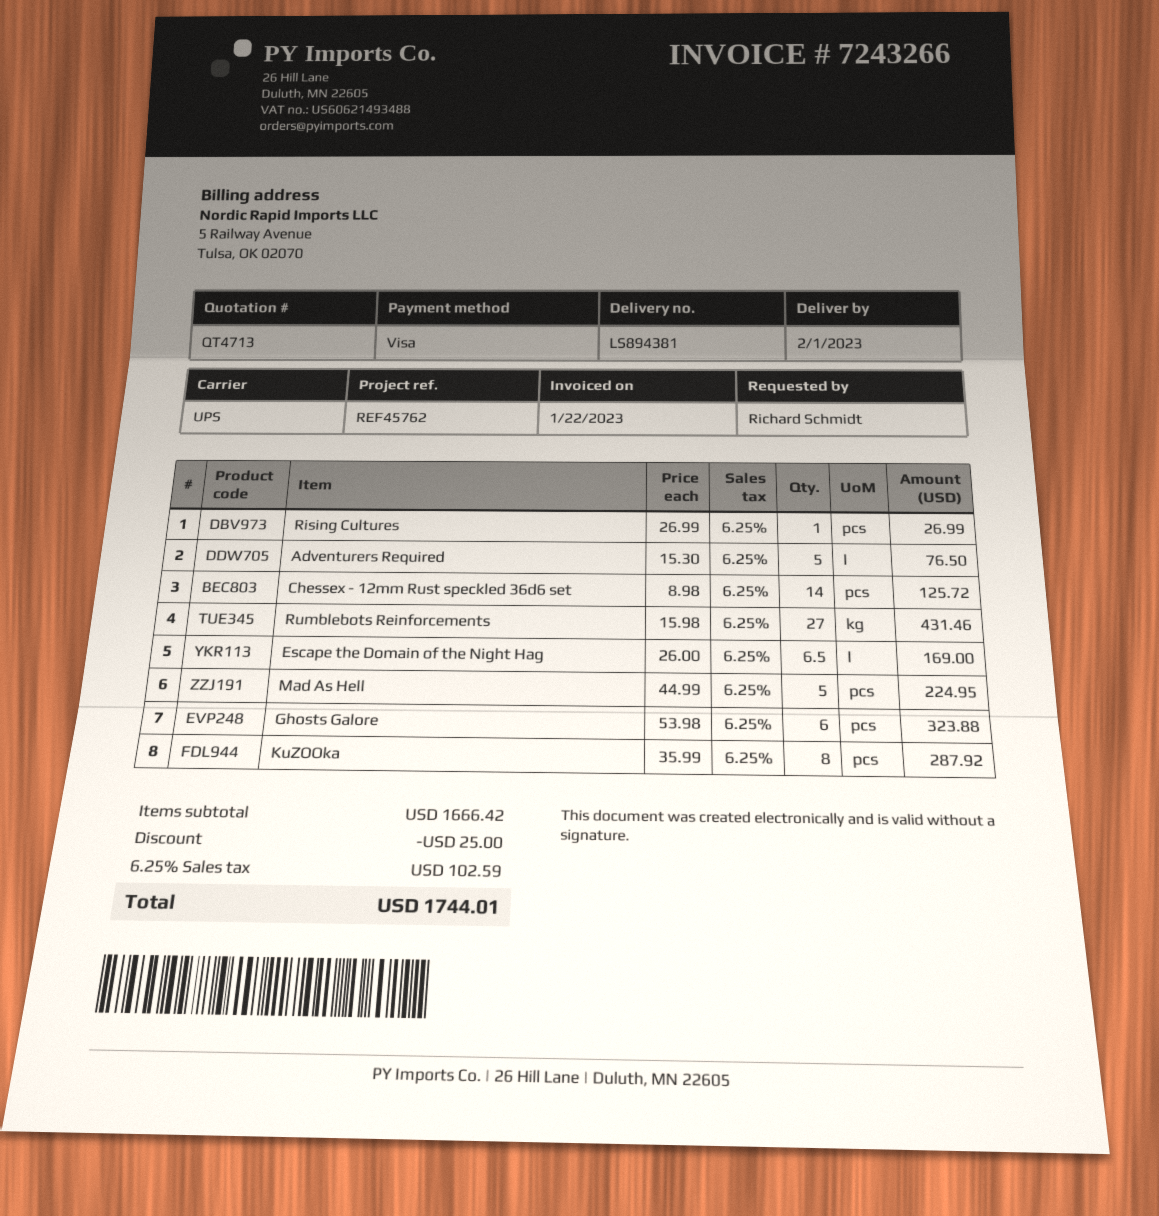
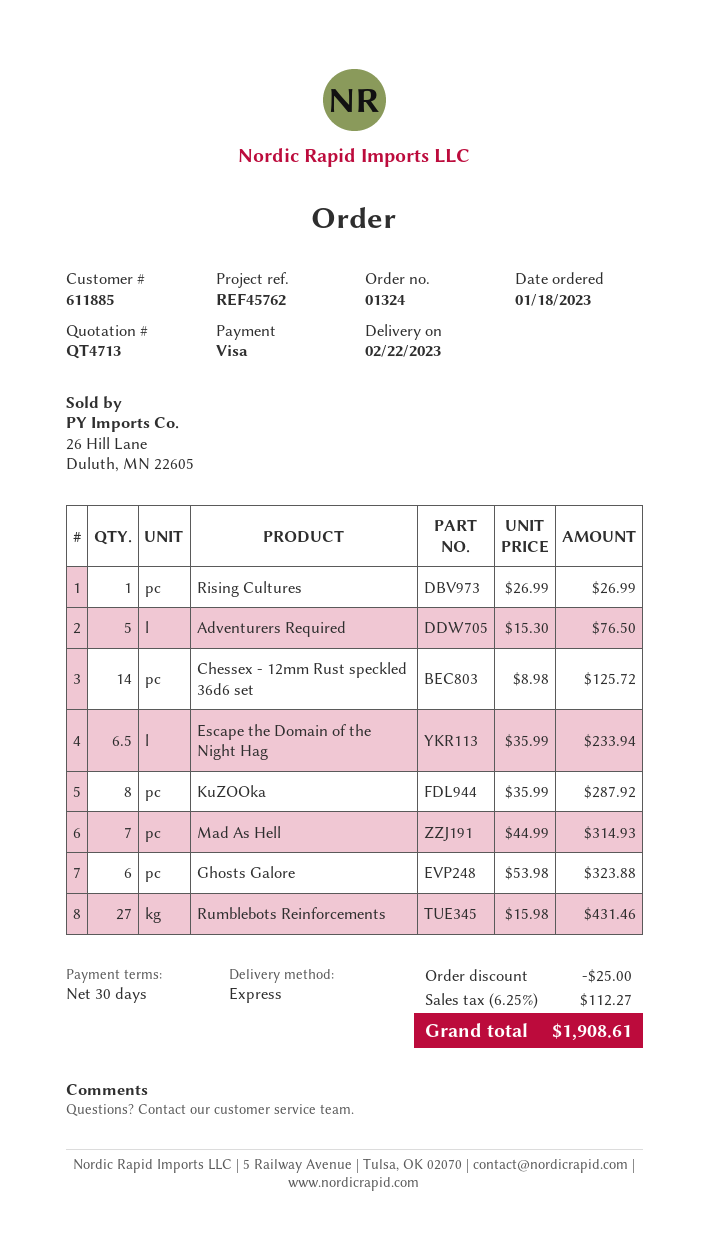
delivery date: 2023-02-01 -> 2023-02-22
shipping method: UPS -> express
Escape the Domain of the Night Hag: 6.5 x 26.00 = 169.00 -> 6.5 x 35.99 = 233.94
Mad As Hell: 5 x 44.99 = 224.95 -> 7 x 44.99 = 314.93
tax: 6.25% = 102.59 -> 6.25% = 112.27
total: 1744.01 -> 1908.61

